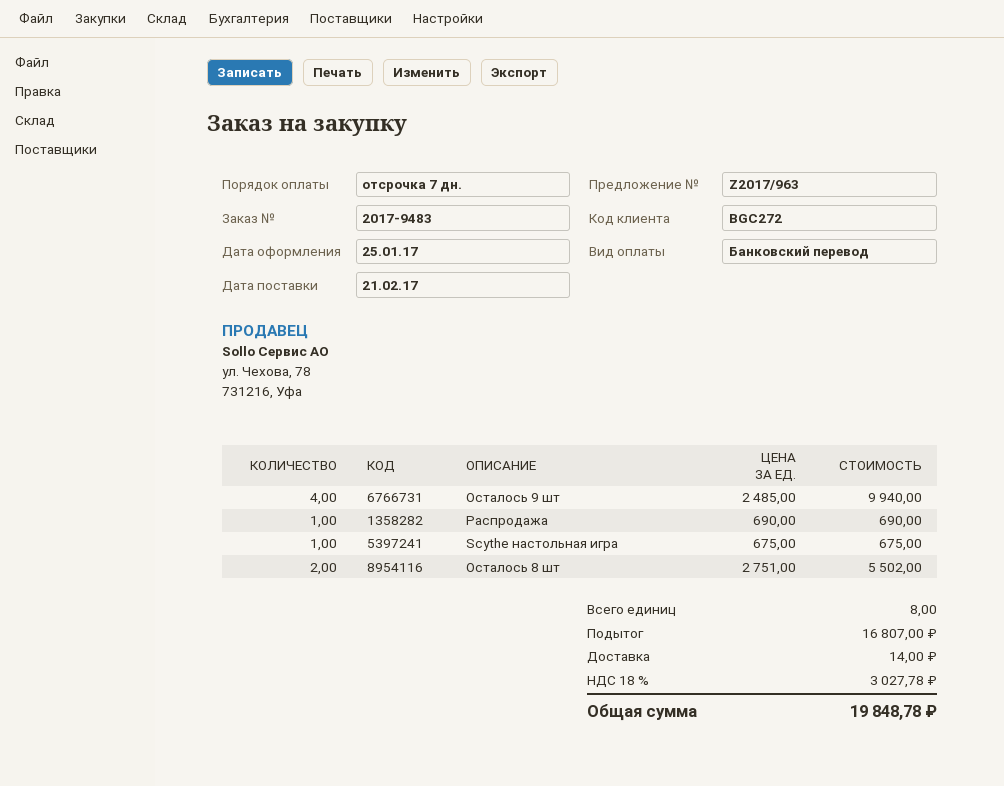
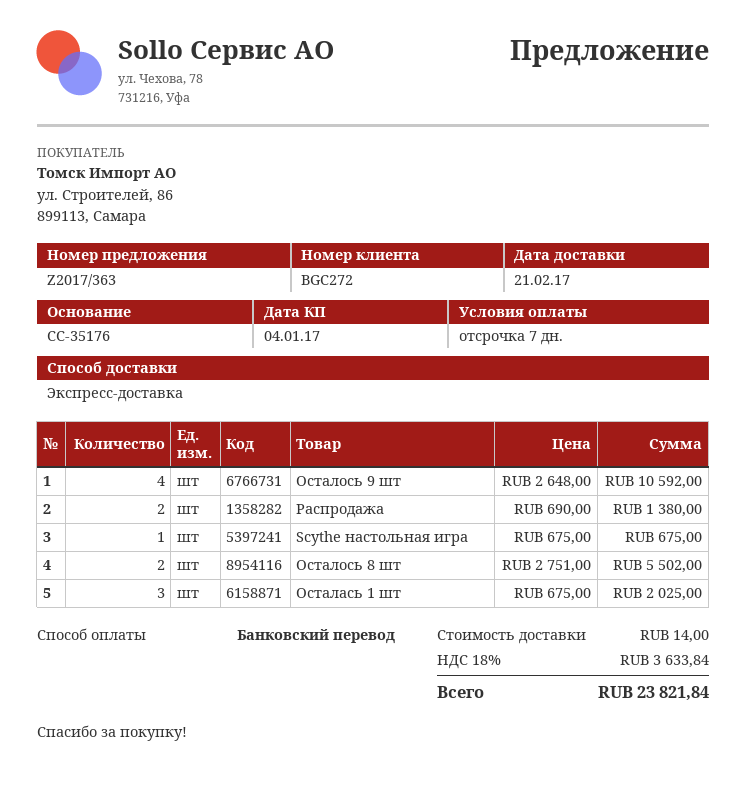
quote number: Z2017/963 -> Z2017/363
Осталось 9 шт: 4 x 2485.00 = 9940.00 -> 4 x 2648.00 = 10592.00
Распродажа: 1 x 690.00 = 690.00 -> 2 x 690.00 = 1380.00
Осталась 1 шт: none -> 3 x 675.00 = 2025.00
tax: 18% = 3027.78 -> 18% = 3633.84
total: 19848.78 -> 23821.84

